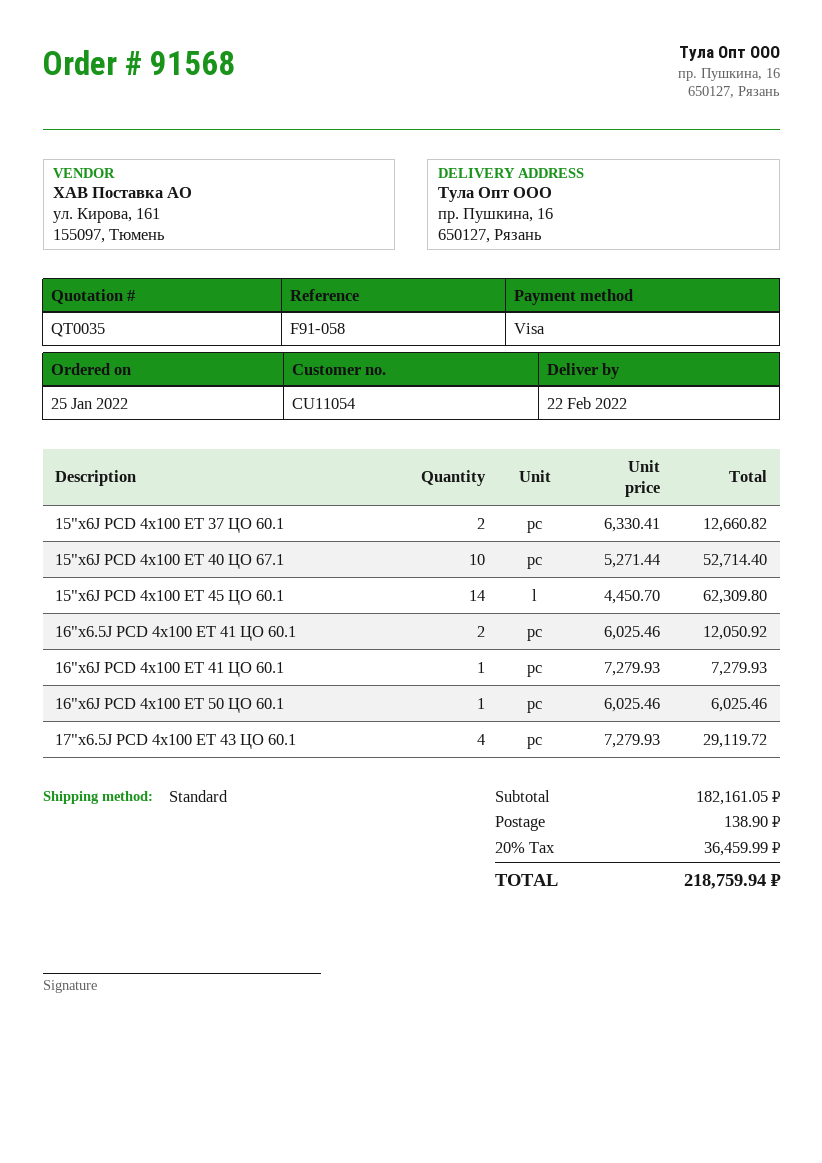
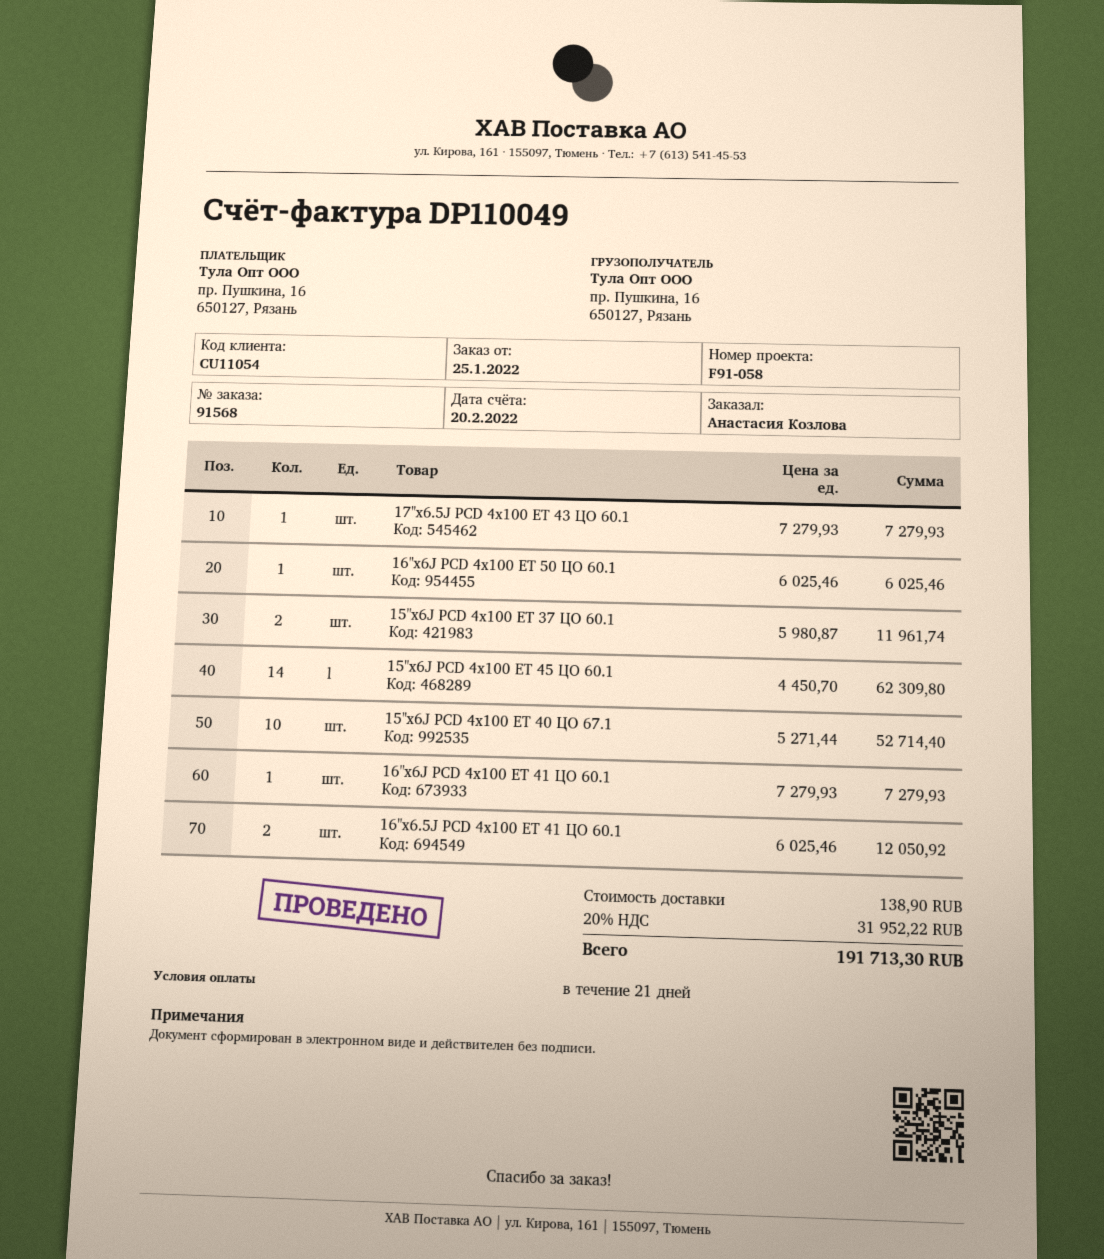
15"x6J PCD 4x100 ЕТ 37 ЦО 60.1: 2 x 6330.41 = 12660.82 -> 2 x 5980.87 = 11961.74
17"x6.5J PCD 4x100 ЕТ 43 ЦО 60.1: 4 x 7279.93 = 29119.72 -> 1 x 7279.93 = 7279.93
tax: 20% = 36459.99 -> 20% = 31952.22
total: 218759.94 -> 191713.30

